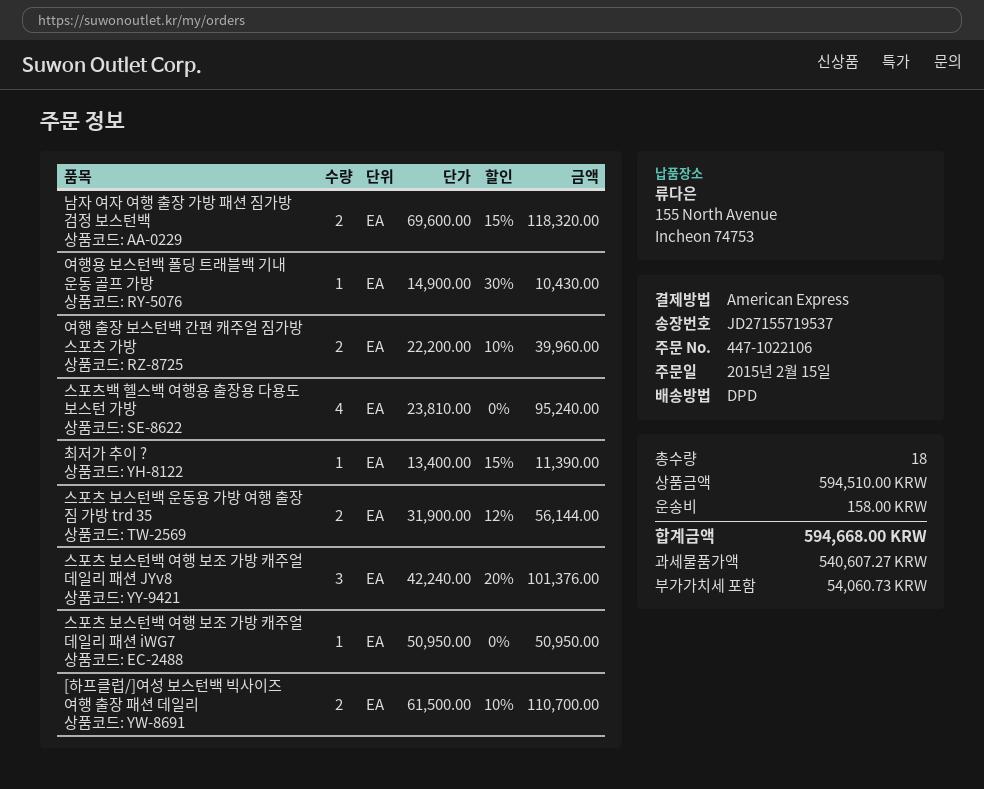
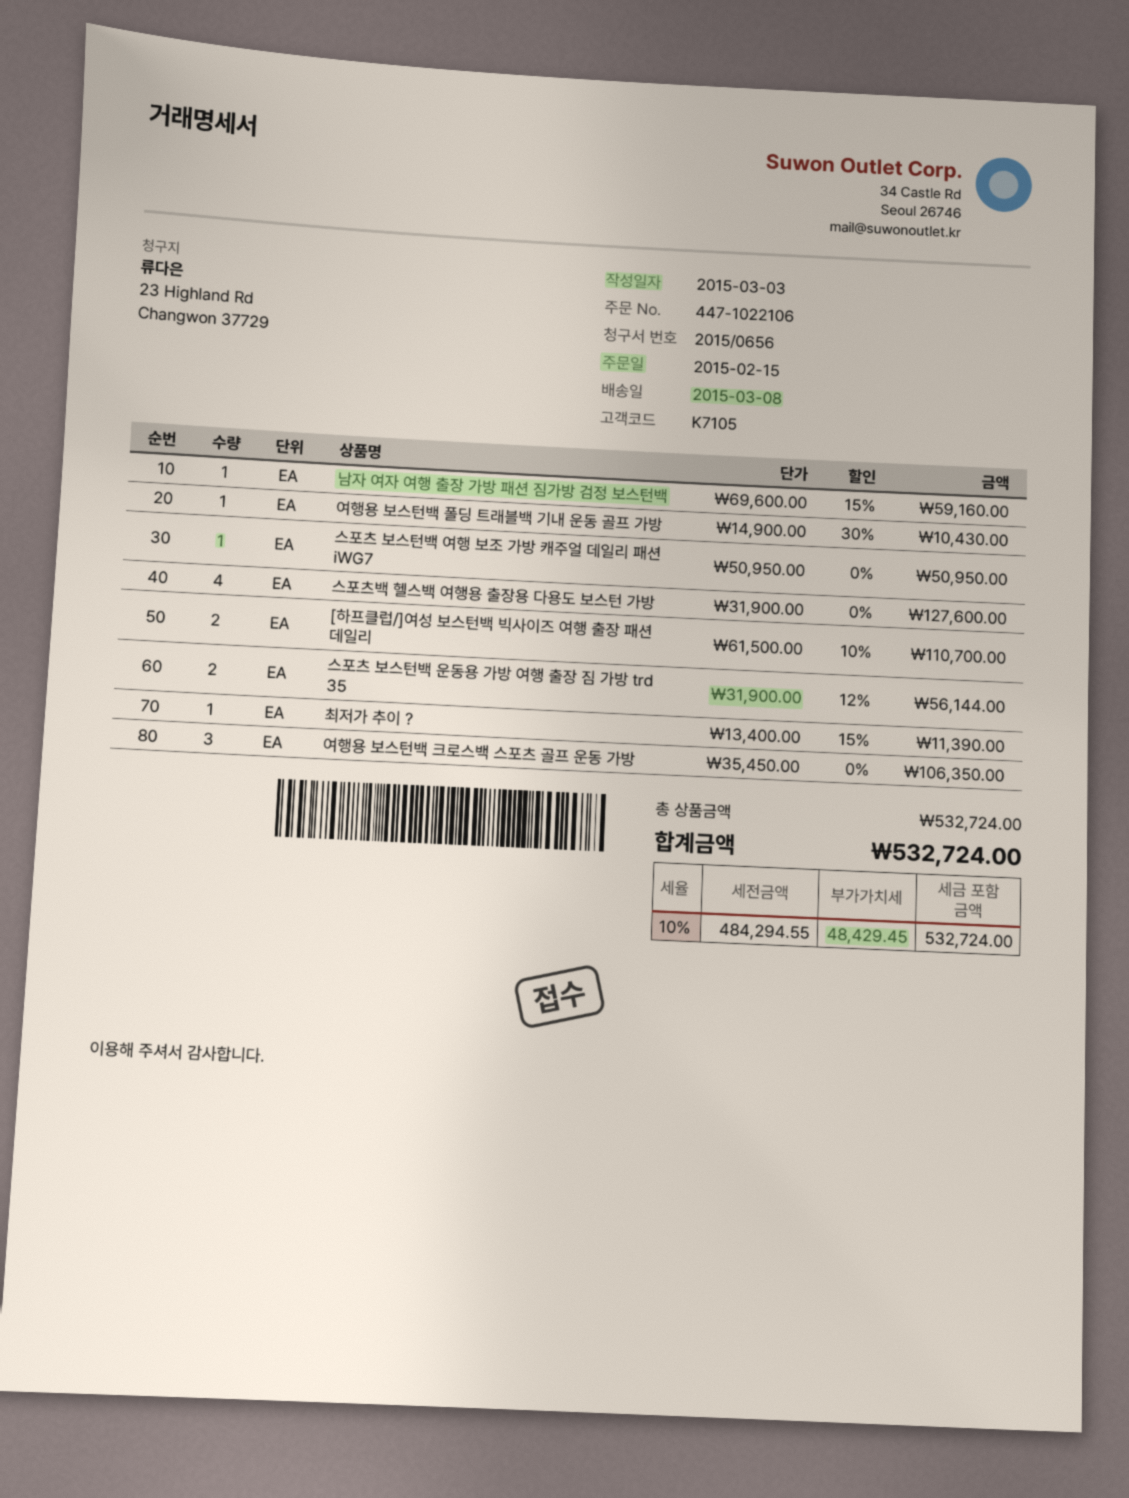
남자 여자 여행 출장 가방 패션 짐가방 검정 보스턴백: 2 x 69600.00 - 15% = 118320.00 -> 1 x 69600.00 - 15% = 59160.00
여행 출장 보스턴백 간편 캐주얼 짐가방 스포츠 가방: 2 x 22200.00 - 10% = 39960.00 -> none
스포츠백 헬스백 여행용 출장용 다용도 보스턴 가방: 4 x 23810.00 = 95240.00 -> 4 x 31900.00 = 127600.00
스포츠 보스턴백 여행 보조 가방 캐주얼 데일리 패션 JYv8: 3 x 42240.00 - 20% = 101376.00 -> none
여행용 보스턴백 크로스백 스포츠 골프 운동 가방: none -> 3 x 35450.00 = 106350.00
subtotal: 594510.00 -> 532724.00
shipping: 158.00 -> none
net: 540607.27 -> 484294.55
tax: 54060.73 -> 48429.45
total: 594668.00 -> 532724.00

